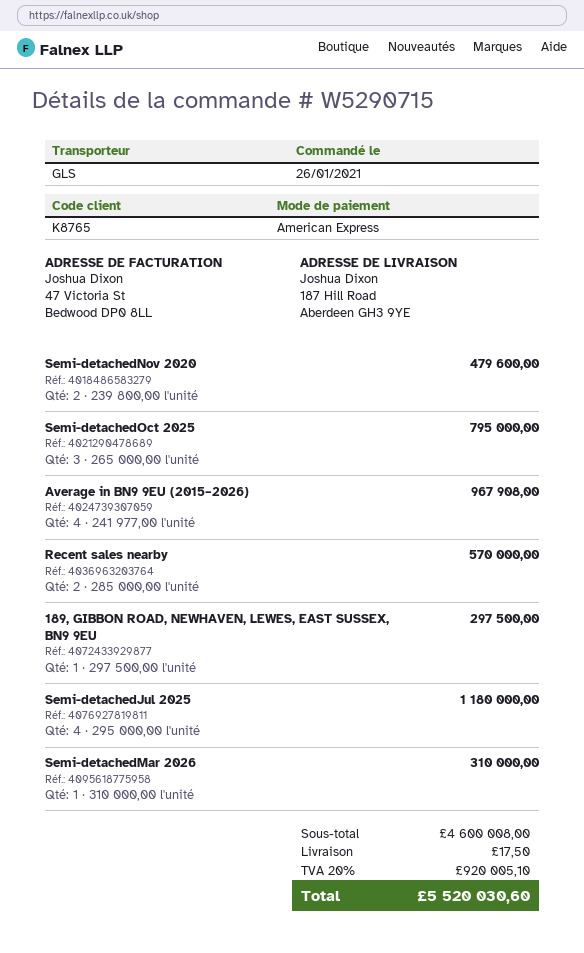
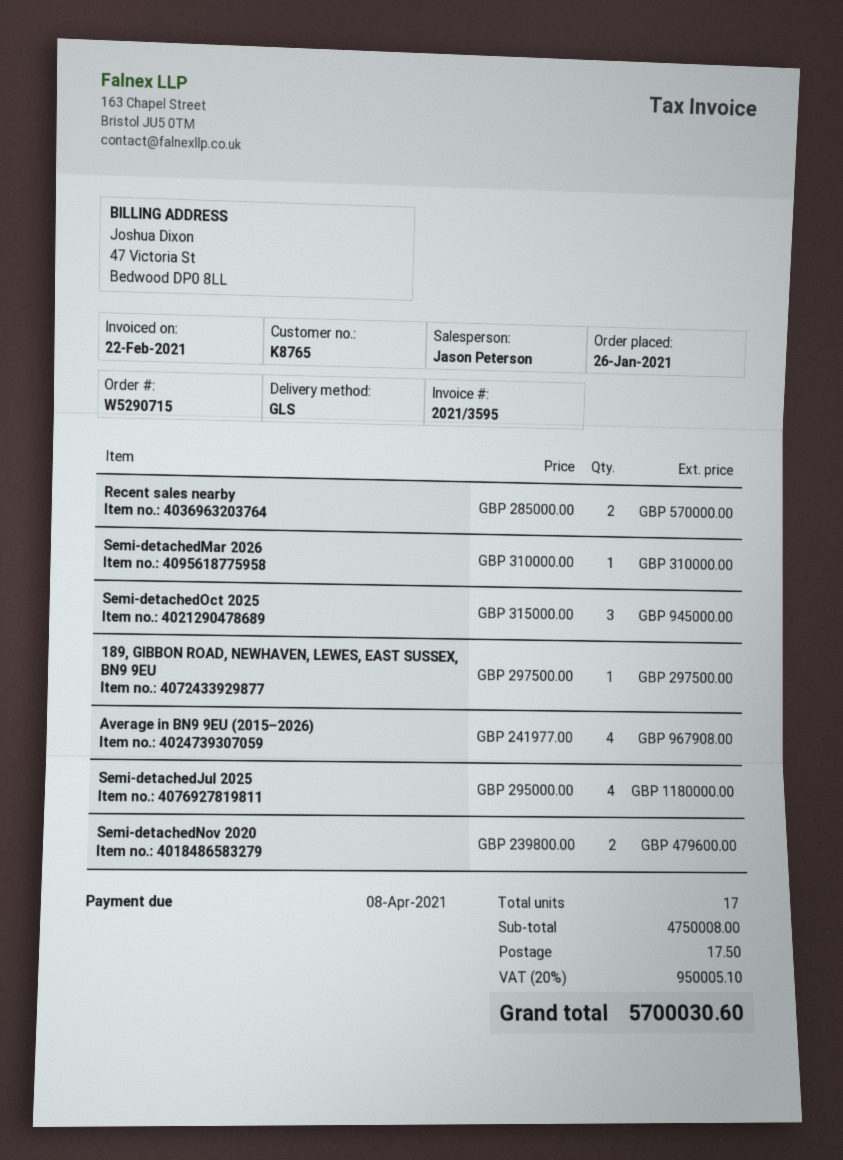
Semi-detachedOct 2025: 3 x 265000.00 = 795000.00 -> 3 x 315000.00 = 945000.00
subtotal: 4600008.00 -> 4750008.00
tax: 20% = 920005.10 -> 20% = 950005.10
total: 5520030.60 -> 5700030.60

